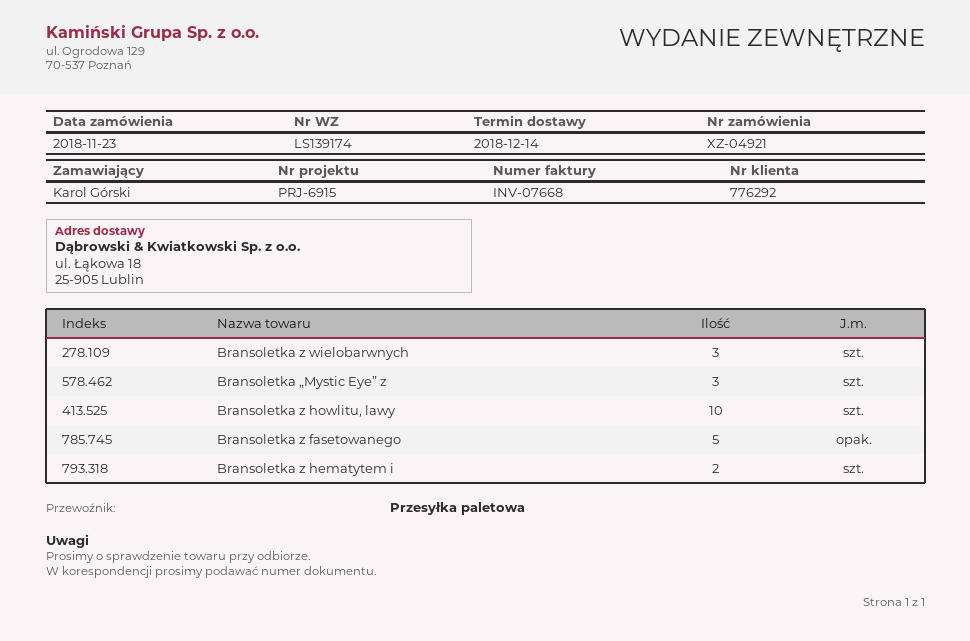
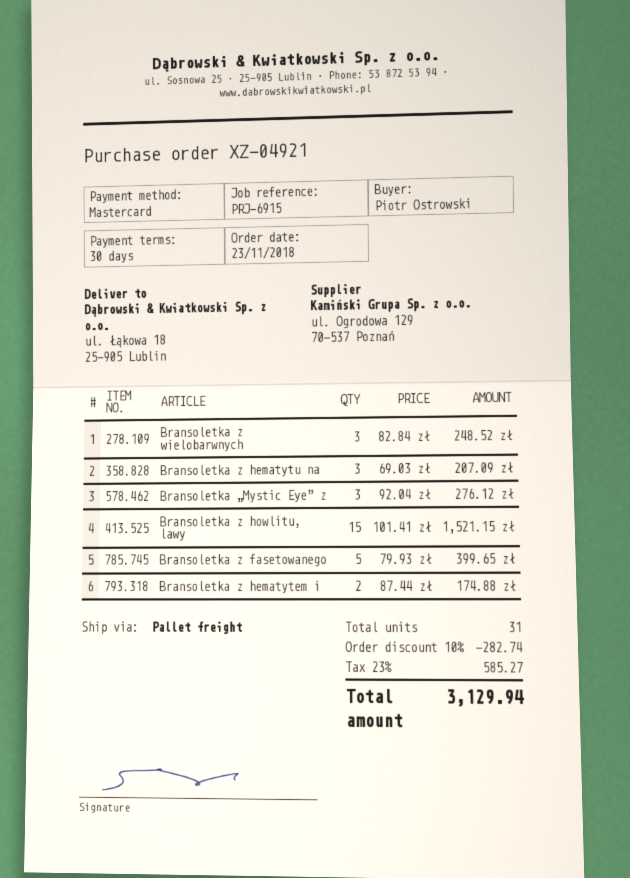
ordered by: Karol Górski -> Piotr Ostrowski
Bransoletka z howlitu, lawy: 10 -> 15
Bransoletka z hematytu na: none -> 3

